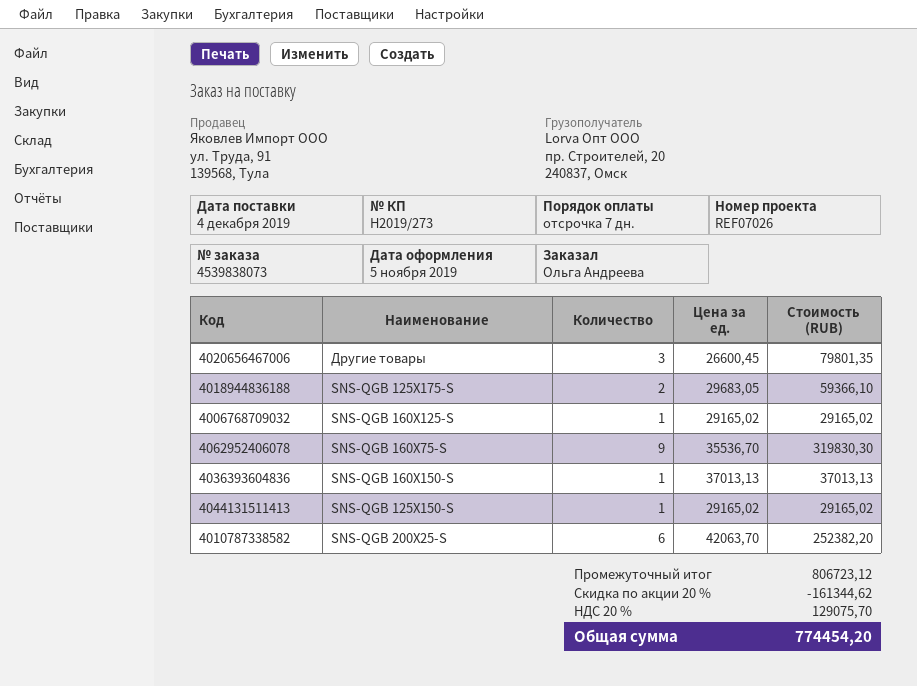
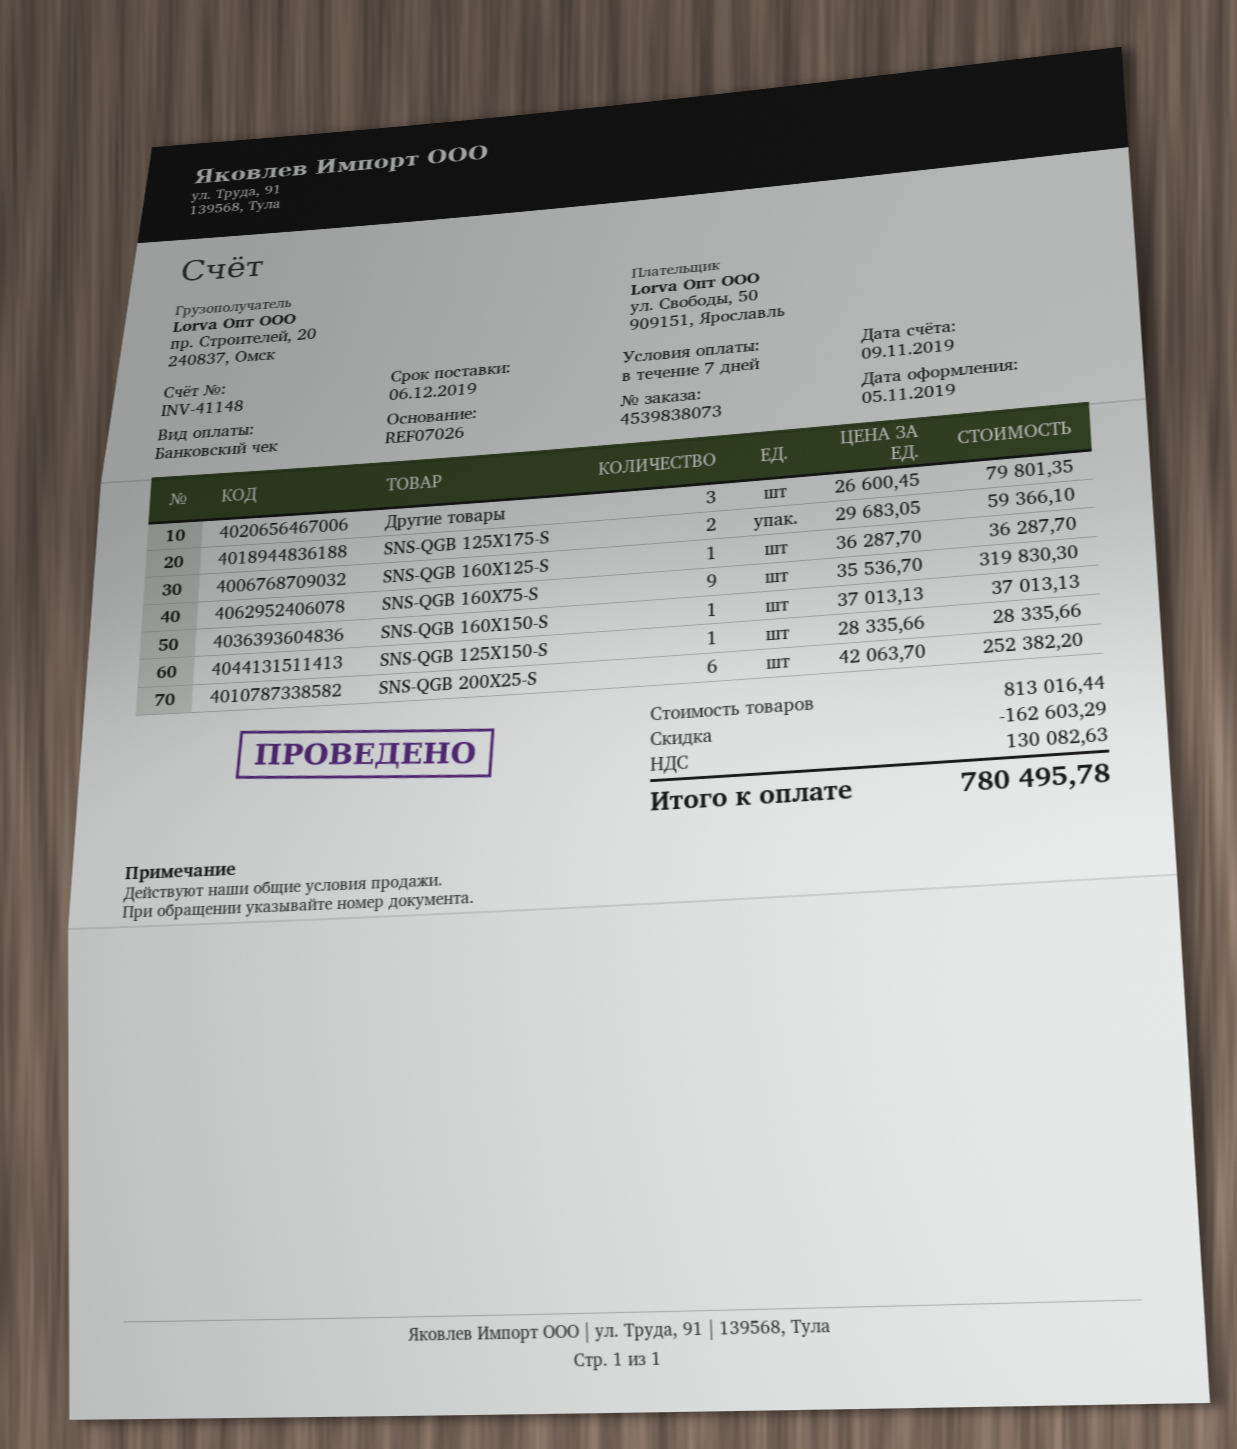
delivery date: 2019-12-04 -> 2019-12-06
SNS-QGB 160X125-S: 1 x 29165.02 = 29165.02 -> 1 x 36287.70 = 36287.70
SNS-QGB 125X150-S: 1 x 29165.02 = 29165.02 -> 1 x 28335.66 = 28335.66
subtotal: 806723.12 -> 813016.44
discount: 161344.62 -> 162603.29
tax: 129075.70 -> 130082.63
total: 774454.20 -> 780495.78

